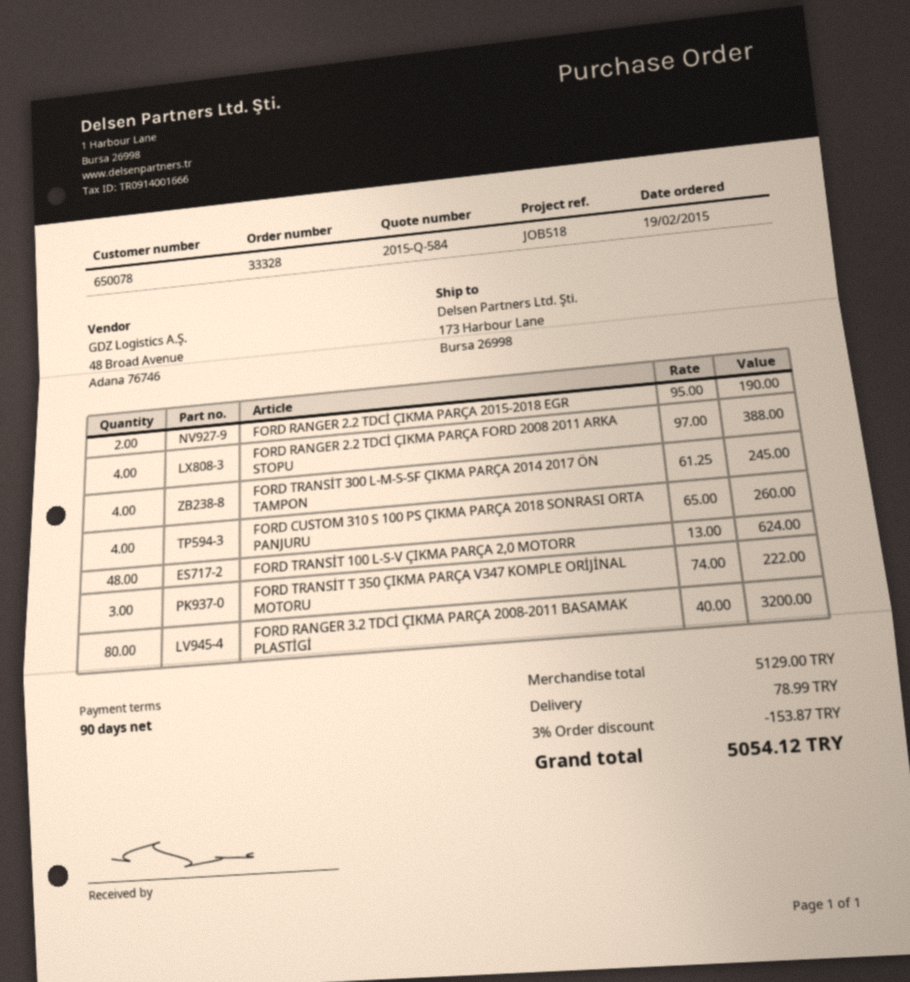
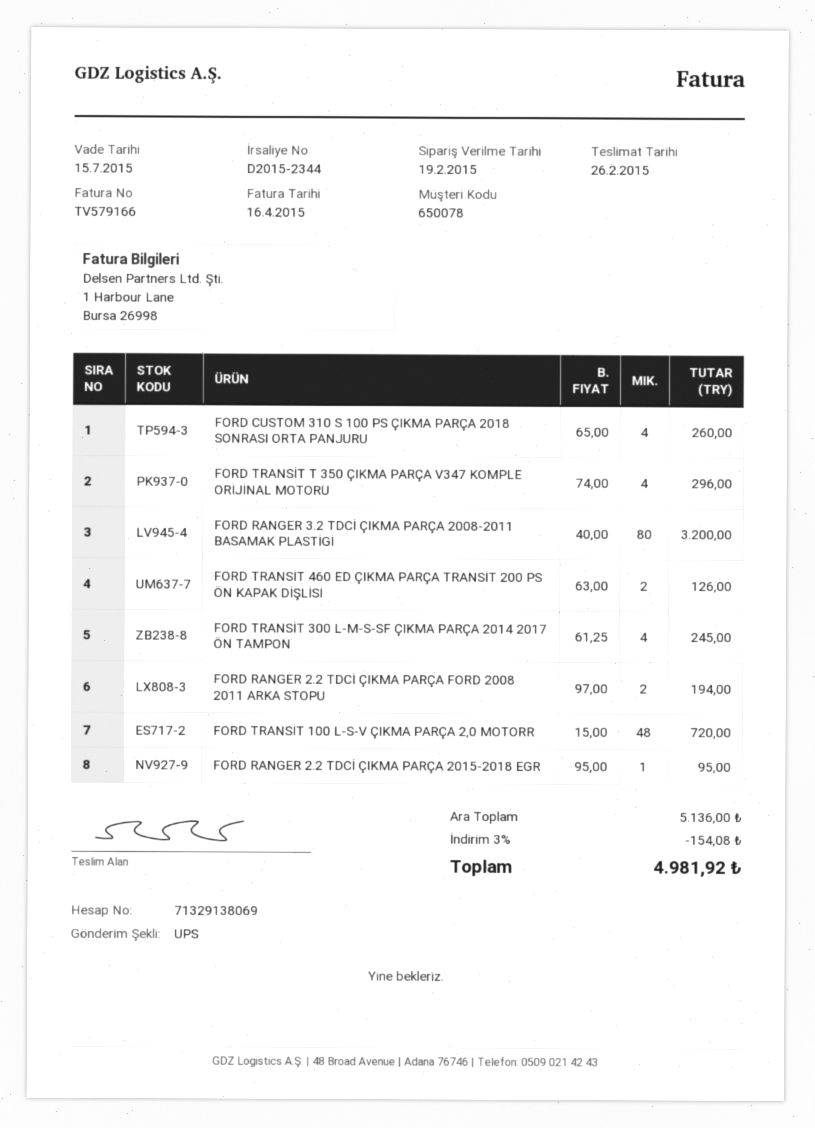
FORD RANGER 2.2 TDCİ ÇIKMA PARÇA 2015-2018 EGR: 2 x 95.00 = 190.00 -> 1 x 95.00 = 95.00
FORD RANGER 2.2 TDCİ ÇIKMA PARÇA FORD 2008 2011 ARKA STOPU: 4 x 97.00 = 388.00 -> 2 x 97.00 = 194.00
FORD TRANSİT 100 L-S-V ÇIKMA PARÇA 2,0 MOTORR: 48 x 13.00 = 624.00 -> 48 x 15.00 = 720.00
FORD TRANSİT T 350 ÇIKMA PARÇA V347 KOMPLE ORİJİNAL MOTORU: 3 x 74.00 = 222.00 -> 4 x 74.00 = 296.00
FORD TRANSİT 460 ED ÇIKMA PARÇA TRANSİT 200 PS ÖN KAPAK DİŞLİSİ: none -> 2 x 63.00 = 126.00
subtotal: 5129.00 -> 5136.00
discount: 3% = 153.87 -> 3% = 154.08
shipping: 78.99 -> none
total: 5054.12 -> 4981.92

